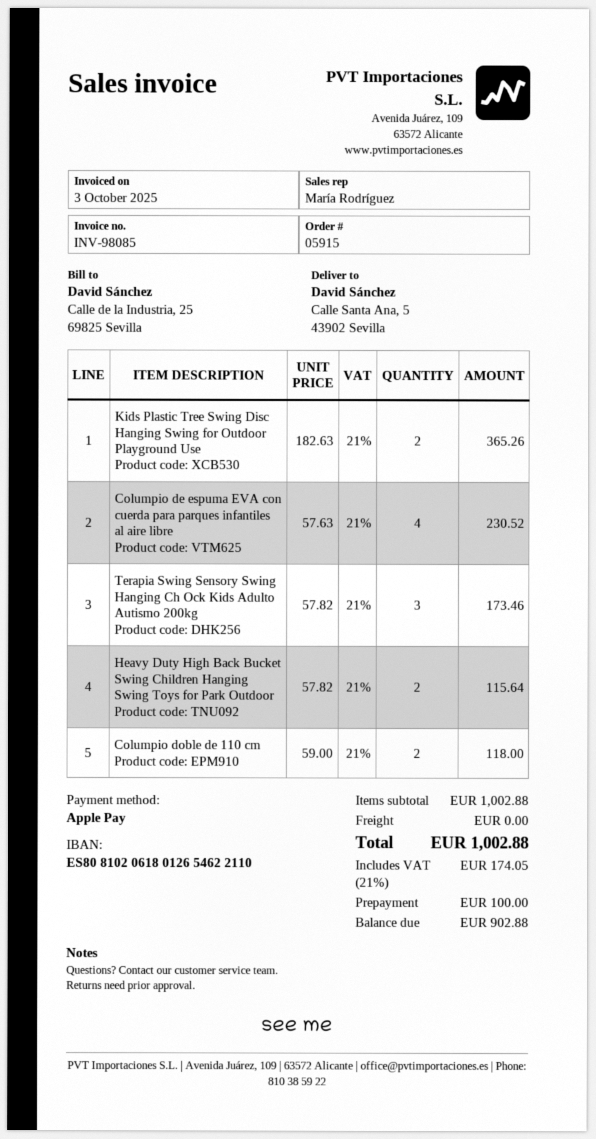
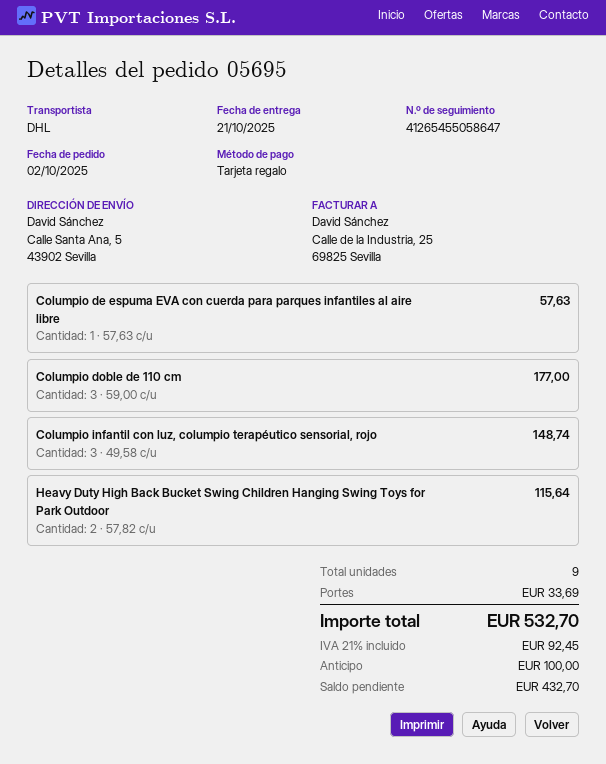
order number: 05915 -> 05695
payment method: Apple Pay -> gift card
Kids Plastic Tree Swing Disc Hanging Swing for Outdoor Playground Use: 2 x 182.63 = 365.26 -> none
Columpio de espuma EVA con cuerda para parques infantiles al aire libre: 4 x 57.63 = 230.52 -> 1 x 57.63 = 57.63
Terapia Swing Sensory Swing Hanging Ch Ock Kids Adulto Autismo 200kg: 3 x 57.82 = 173.46 -> none
Columpio doble de 110 cm: 2 x 59.00 = 118.00 -> 3 x 59.00 = 177.00
Columpio infantil con luz, columpio terapéutico sensorial, rojo: none -> 3 x 49.58 = 148.74
shipping: 0.00 -> 33.69
tax: 21% = 174.05 -> 21% = 92.45
total: 1002.88 -> 532.70
balance: 902.88 -> 432.70

